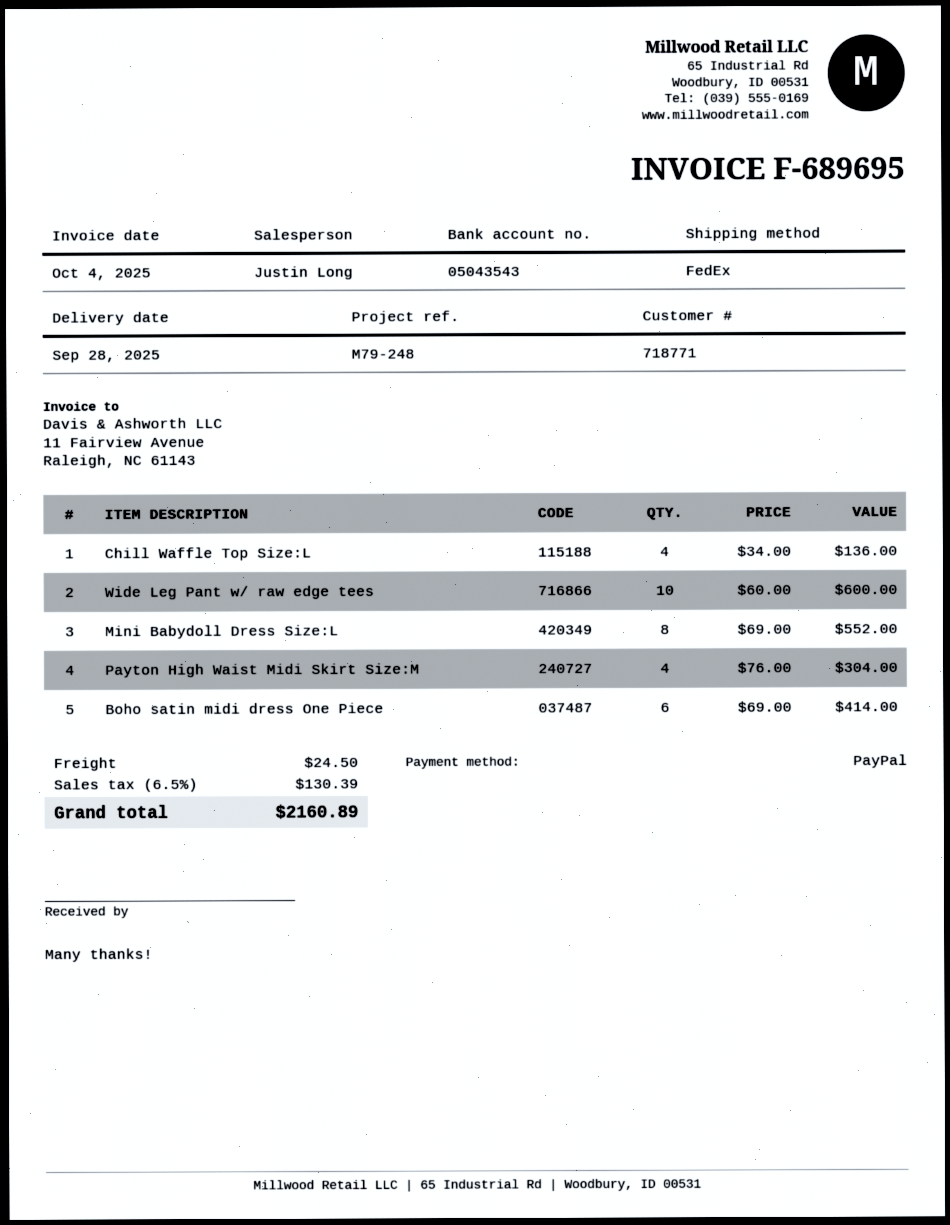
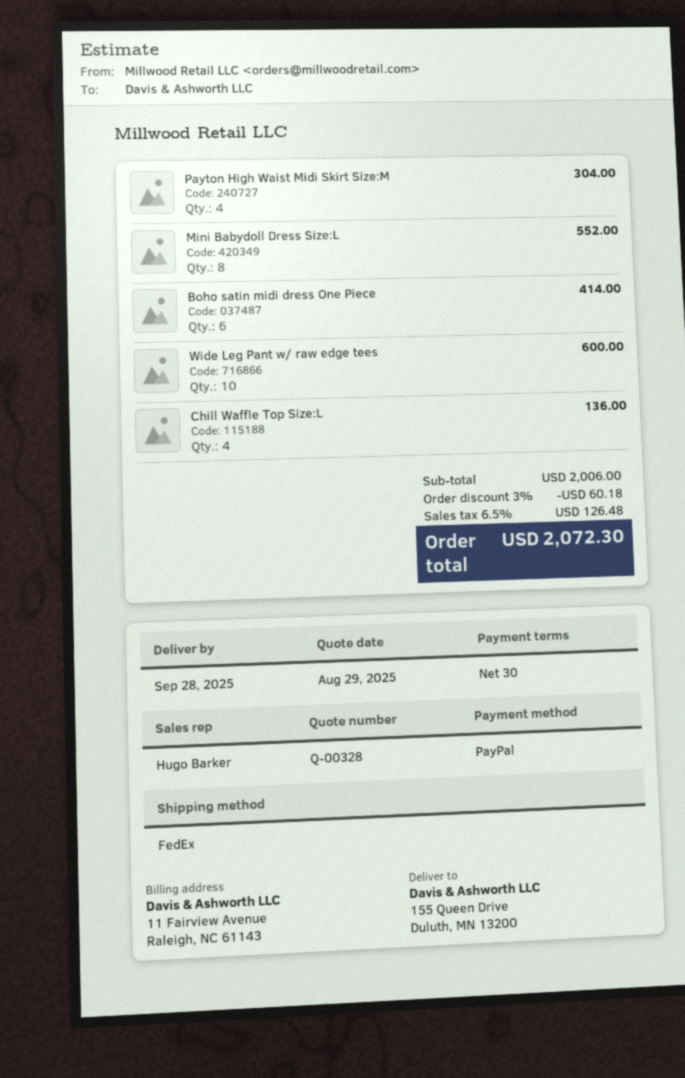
sales rep: Justin Long -> Hugo Barker
discount: none -> 3% = 60.18
shipping: 24.50 -> none
tax: 6.5% = 130.39 -> 6.5% = 126.48
total: 2160.89 -> 2072.30

